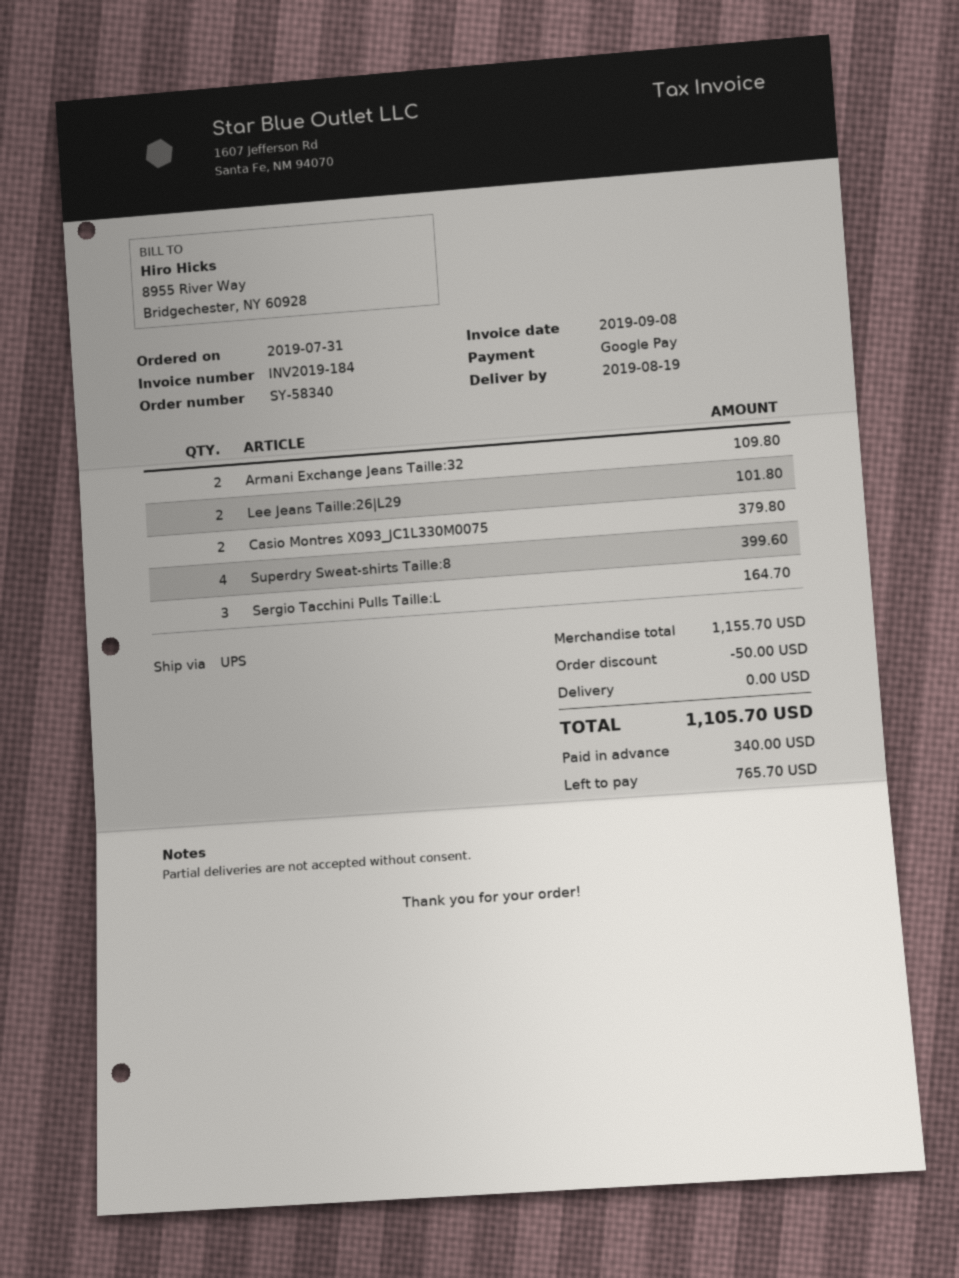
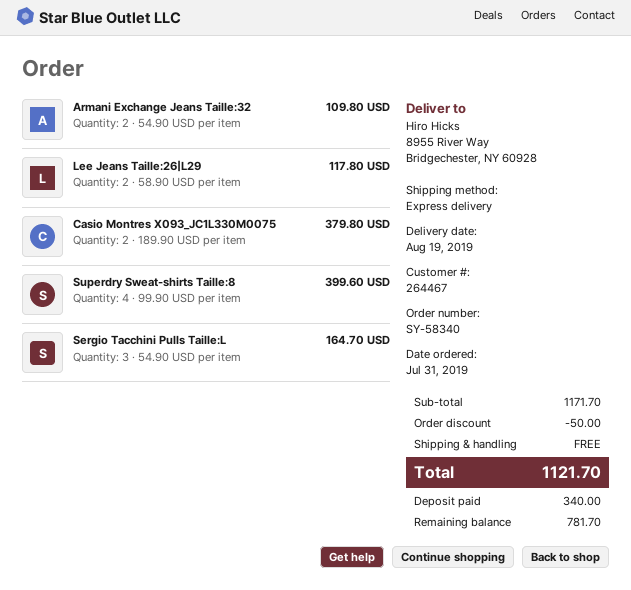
shipping method: UPS -> express
Lee Jeans Taille:26|L29: 2 for 101.80 -> 2 for 117.80
subtotal: 1155.70 -> 1171.70
total: 1105.70 -> 1121.70
balance: 765.70 -> 781.70

